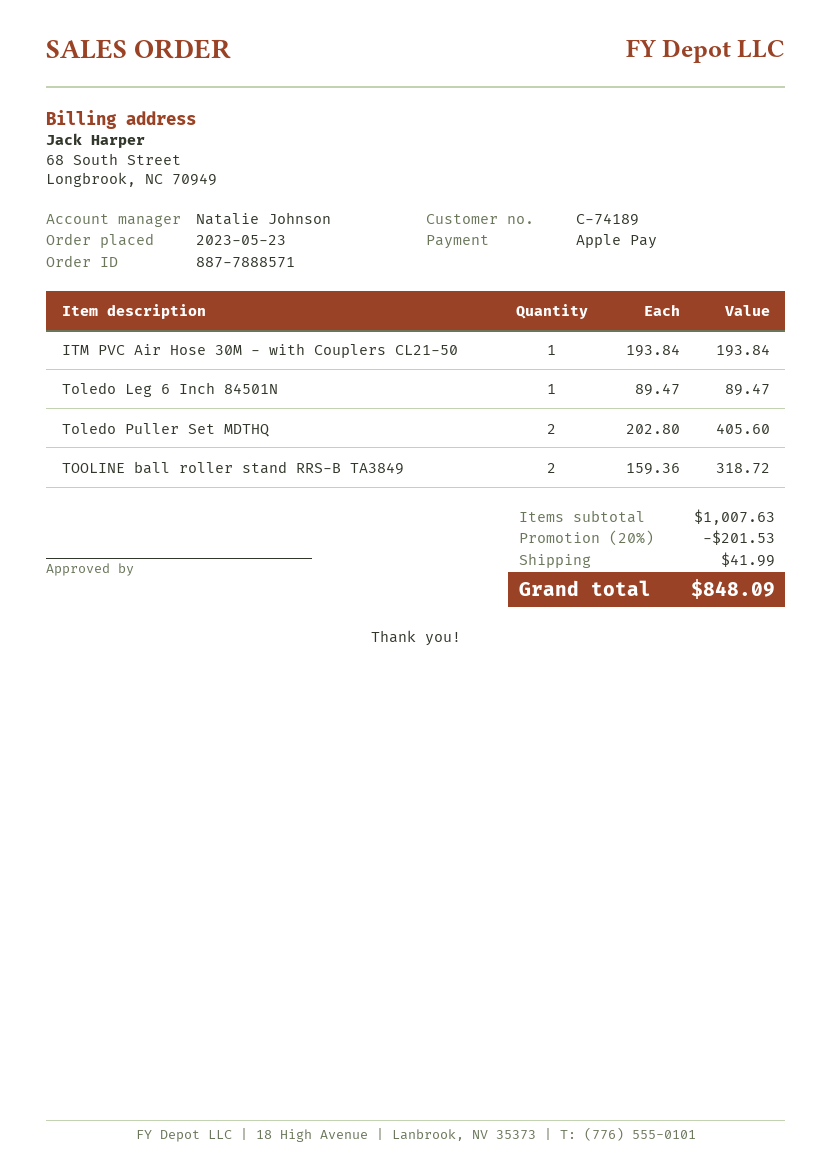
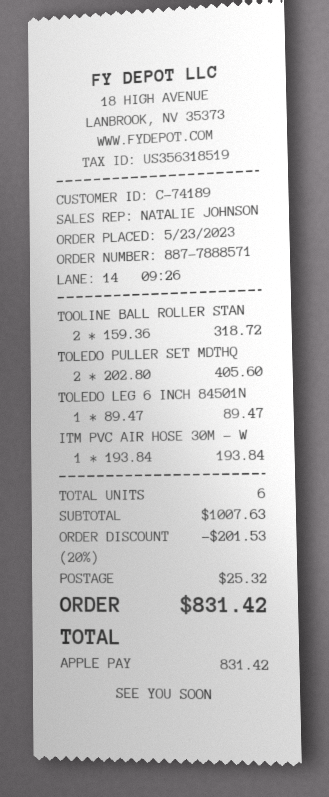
shipping: 41.99 -> 25.32
total: 848.09 -> 831.42

